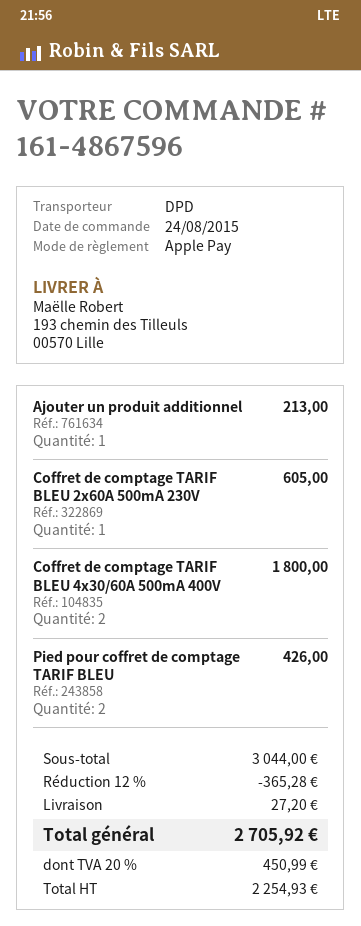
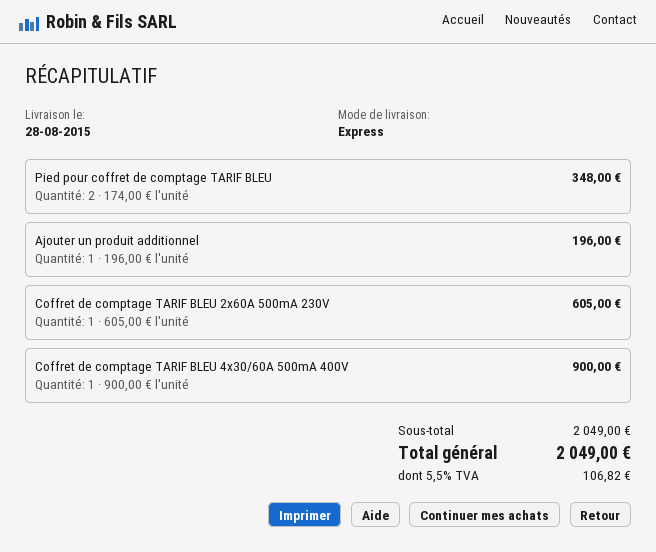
shipping method: DPD -> express
Ajouter un produit additionnel: 1 for 213.00 -> 1 for 196.00
Coffret de comptage TARIF BLEU 4x30/60A 500mA 400V: 2 for 1800.00 -> 1 for 900.00
Pied pour coffret de comptage TARIF BLEU: 2 for 426.00 -> 2 for 348.00
subtotal: 3044.00 -> 2049.00
discount: 12% = 365.28 -> none
shipping: 27.20 -> none
tax: 20% = 450.99 -> 5.5% = 106.82
total: 2705.92 -> 2049.00

